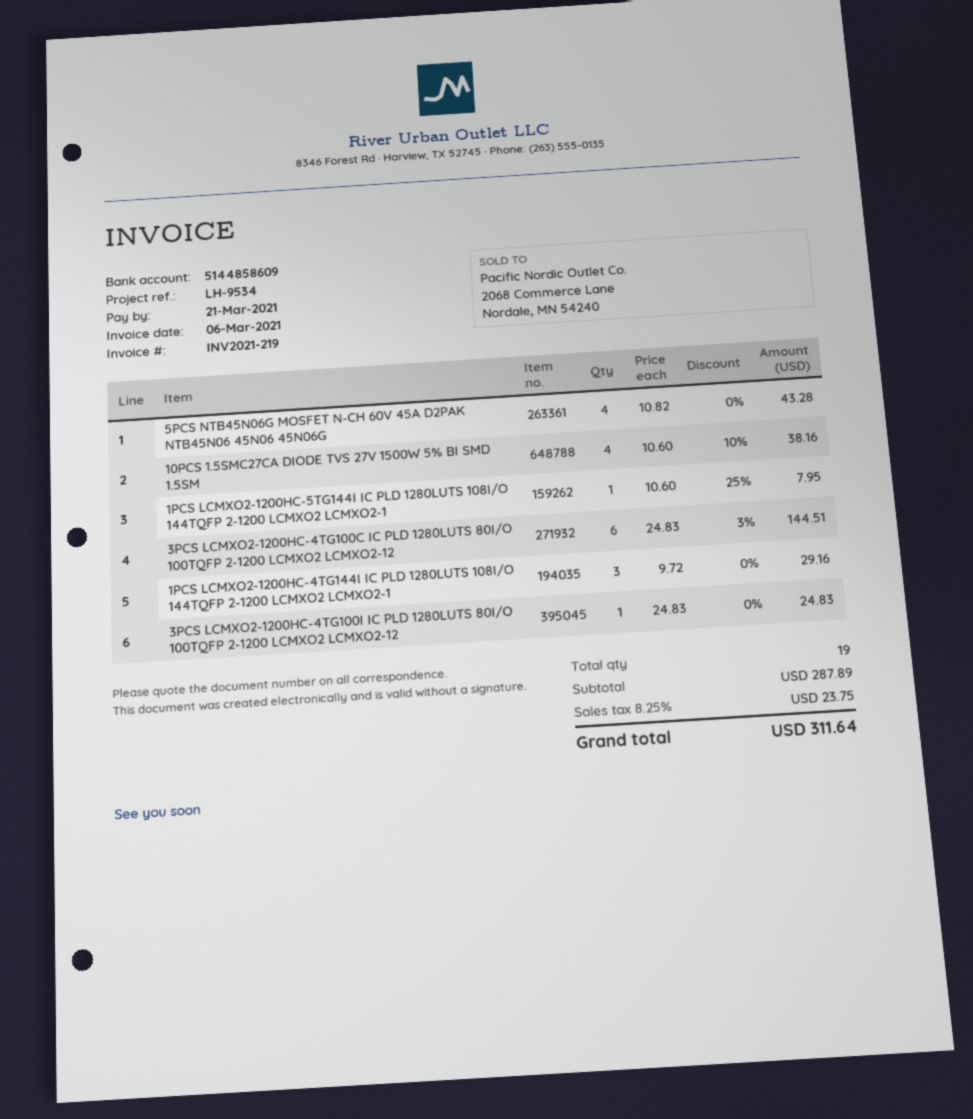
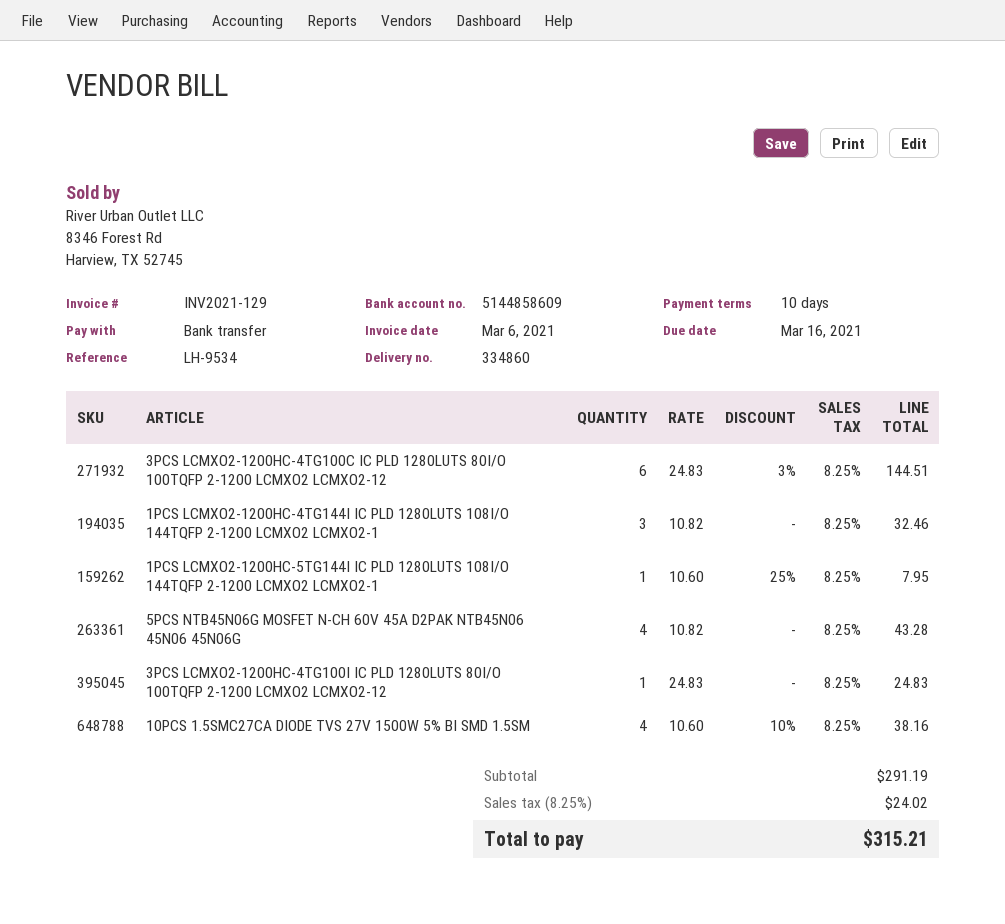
invoice number: INV2021-219 -> INV2021-129
due date: 2021-03-21 -> 2021-03-16
1PCS LCMXO2-1200HC-4TG144I IC PLD 1280LUTS 108I/O 144TQFP 2-1200 LCMXO2 LCMXO2-1: 3 x 9.72 = 29.16 -> 3 x 10.82 = 32.46
subtotal: 287.89 -> 291.19
tax: 8.25% = 23.75 -> 8.25% = 24.02
total: 311.64 -> 315.21

